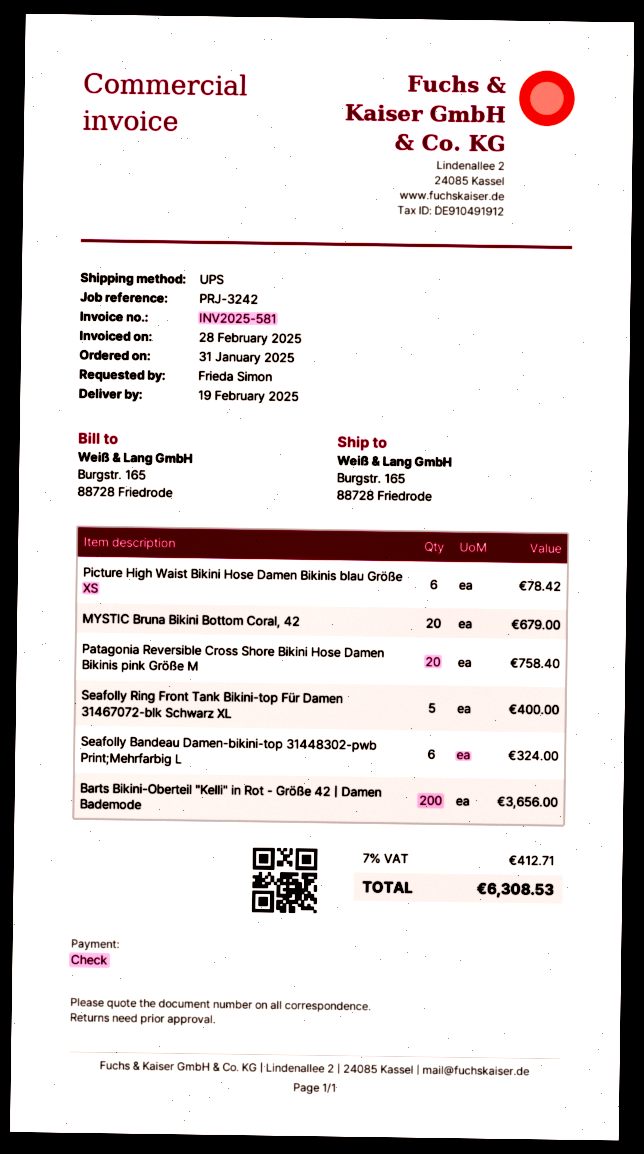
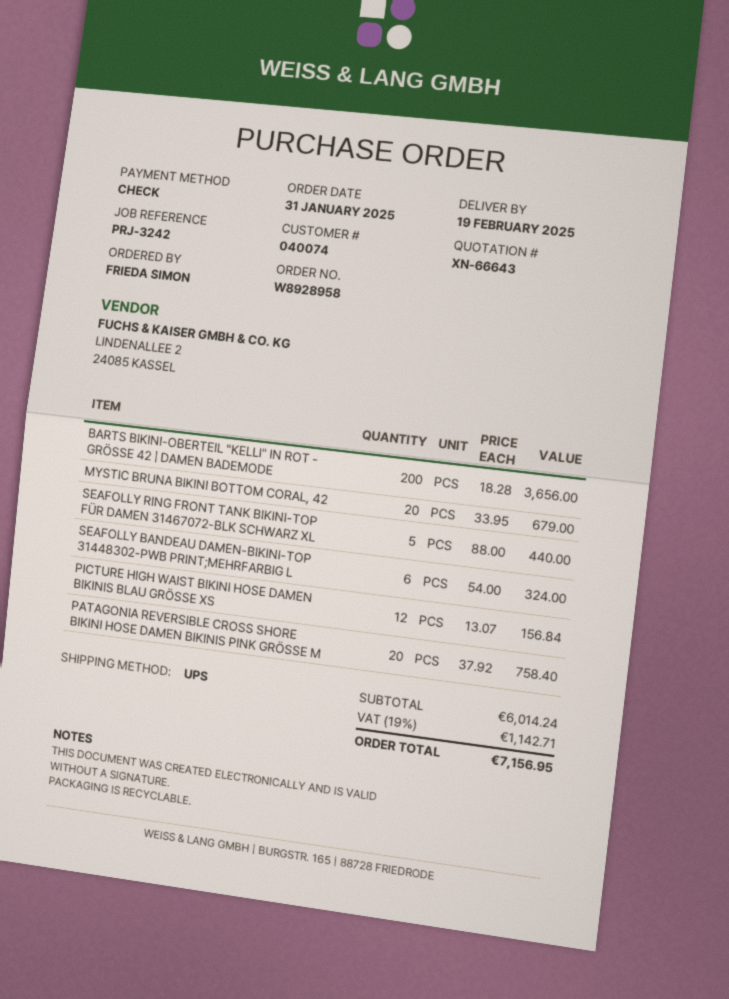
Picture High Waist Bikini Hose Damen Bikinis blau Größe XS: 6 for 78.42 -> 12 for 156.84
Seafolly Ring Front Tank Bikini-top Für Damen 31467072-blk Schwarz XL: 5 for 400.00 -> 5 for 440.00
tax: 7% = 412.71 -> 19% = 1142.71
total: 6308.53 -> 7156.95

